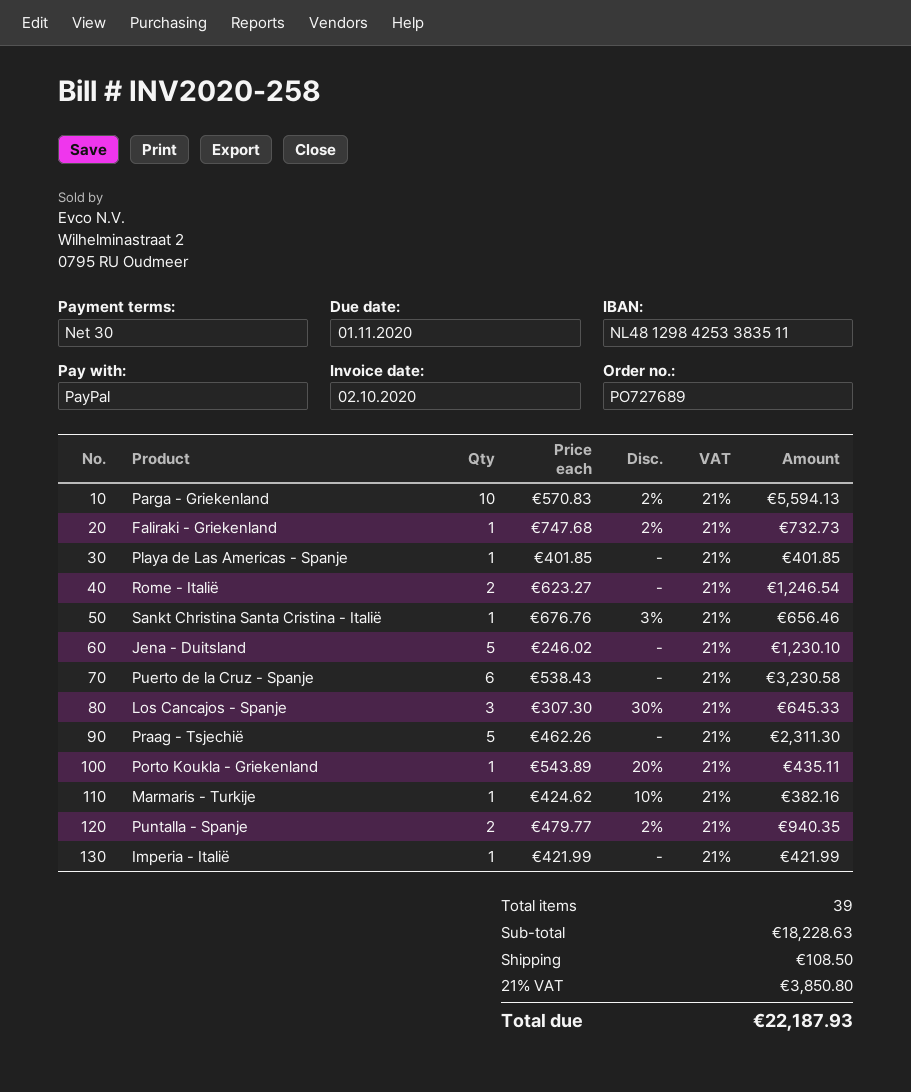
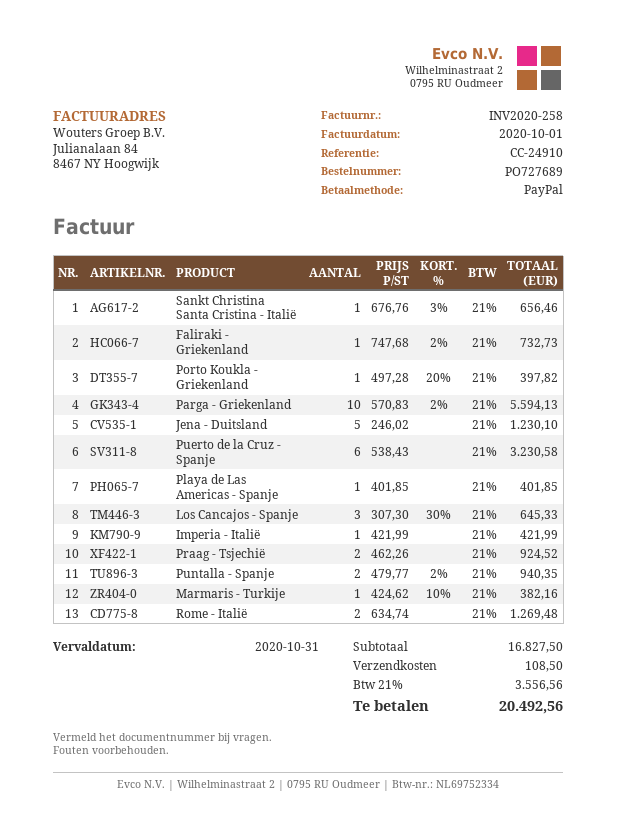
invoice date: 2020-10-02 -> 2020-10-01
due date: 2020-11-01 -> 2020-10-31
Rome - Italië: 2 x 623.27 = 1246.54 -> 2 x 634.74 = 1269.48
Praag - Tsjechië: 5 x 462.26 = 2311.30 -> 2 x 462.26 = 924.52
Porto Koukla - Griekenland: 1 x 543.89 - 20% = 435.11 -> 1 x 497.28 - 20% = 397.82
subtotal: 18228.63 -> 16827.50
tax: 21% = 3850.80 -> 21% = 3556.56
total: 22187.93 -> 20492.56

